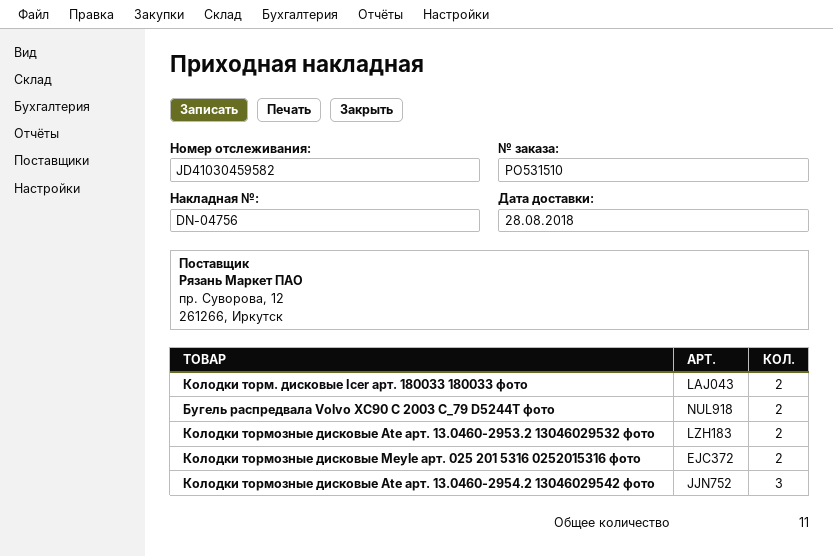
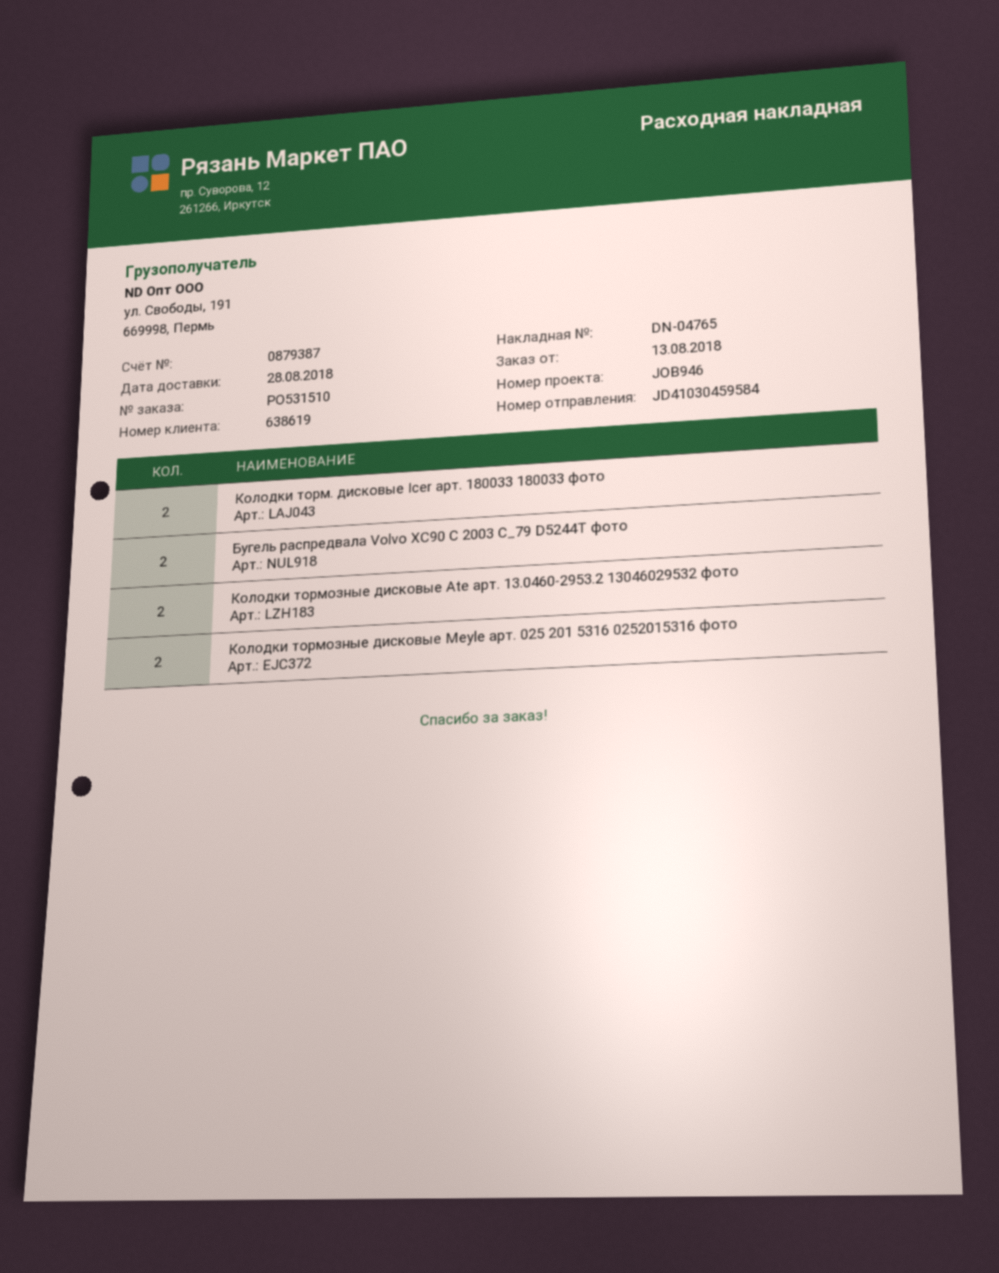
delivery note number: DN-04756 -> DN-04765
tracking number: JD41030459582 -> JD41030459584
Колодки тормозные дисковые Ate арт. 13.0460-2954.2 13046029542 фото: 3 -> none

